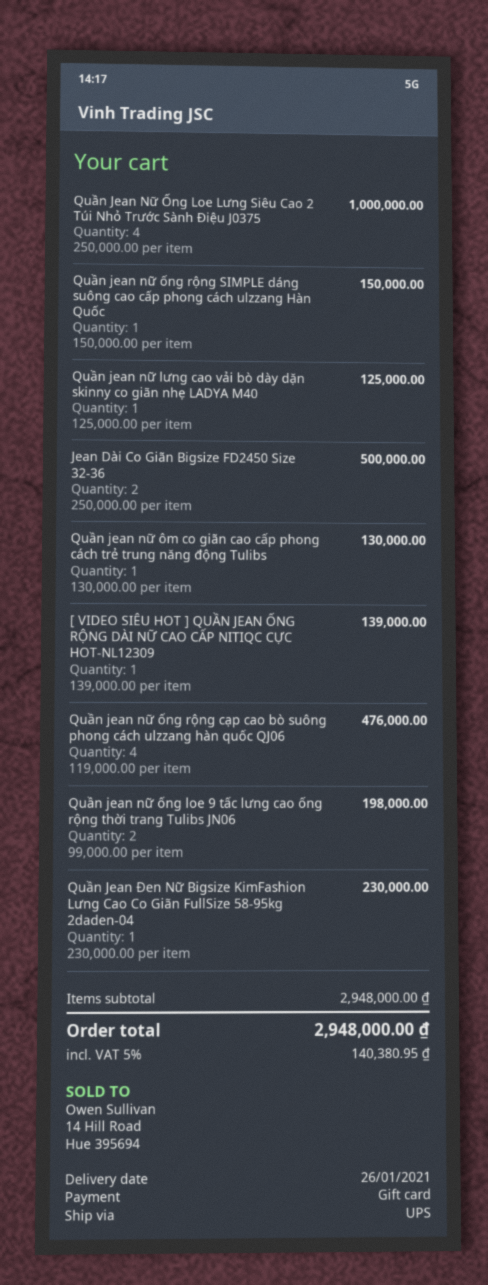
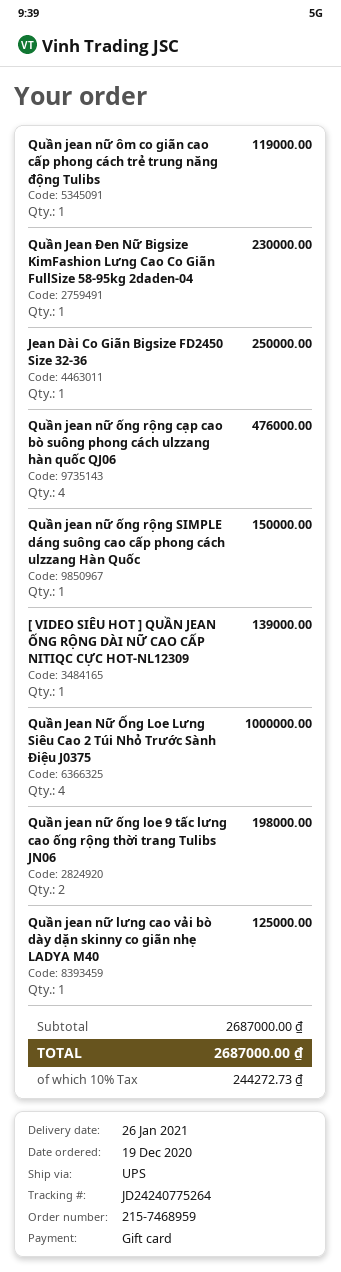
Jean Dài Co Giãn Bigsize FD2450 Size 32-36: 2 for 500000.00 -> 1 for 250000.00
Quần jean nữ ôm co giãn cao cấp phong cách trẻ trung năng động Tulibs: 1 for 130000.00 -> 1 for 119000.00
subtotal: 2948000.00 -> 2687000.00
tax: 5% = 140380.95 -> 10% = 244272.73
total: 2948000.00 -> 2687000.00

